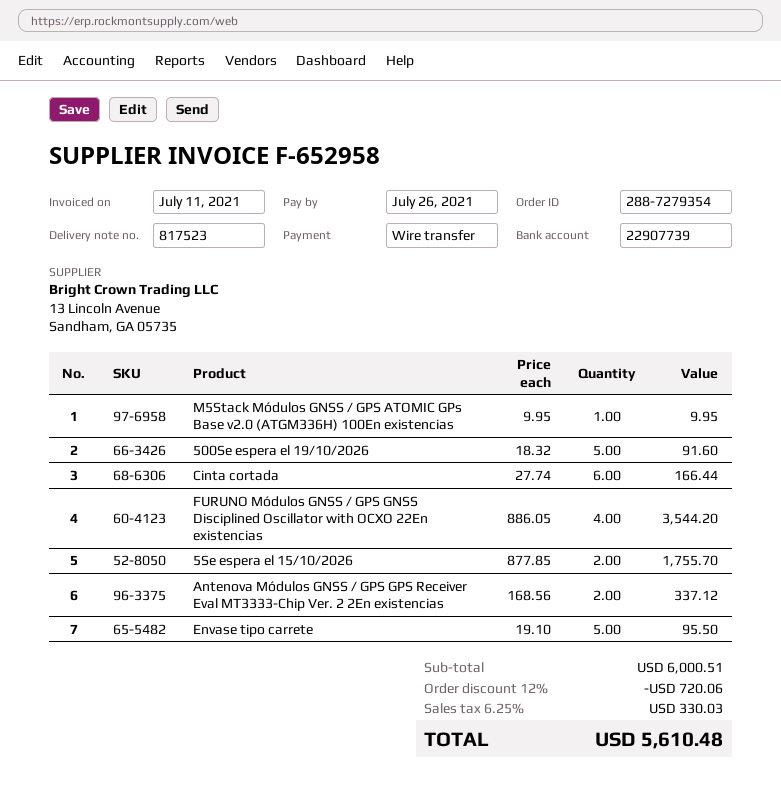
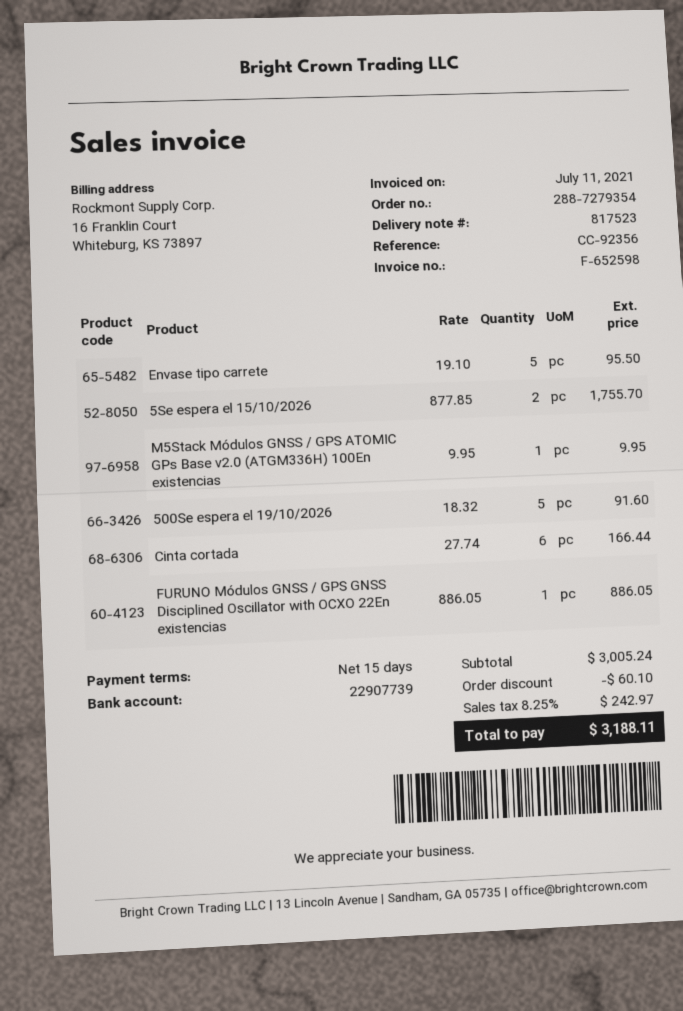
invoice number: F-652958 -> F-652598
FURUNO Módulos GNSS / GPS GNSS Disciplined Oscillator with OCXO 22En existencias: 4 x 886.05 = 3544.20 -> 1 x 886.05 = 886.05
Antenova Módulos GNSS / GPS GPS Receiver Eval MT3333-Chip Ver. 2 2En existencias: 2 x 168.56 = 337.12 -> none
subtotal: 6000.51 -> 3005.24
discount: 720.06 -> 60.10
tax: 6.25% = 330.03 -> 8.25% = 242.97
total: 5610.48 -> 3188.11

